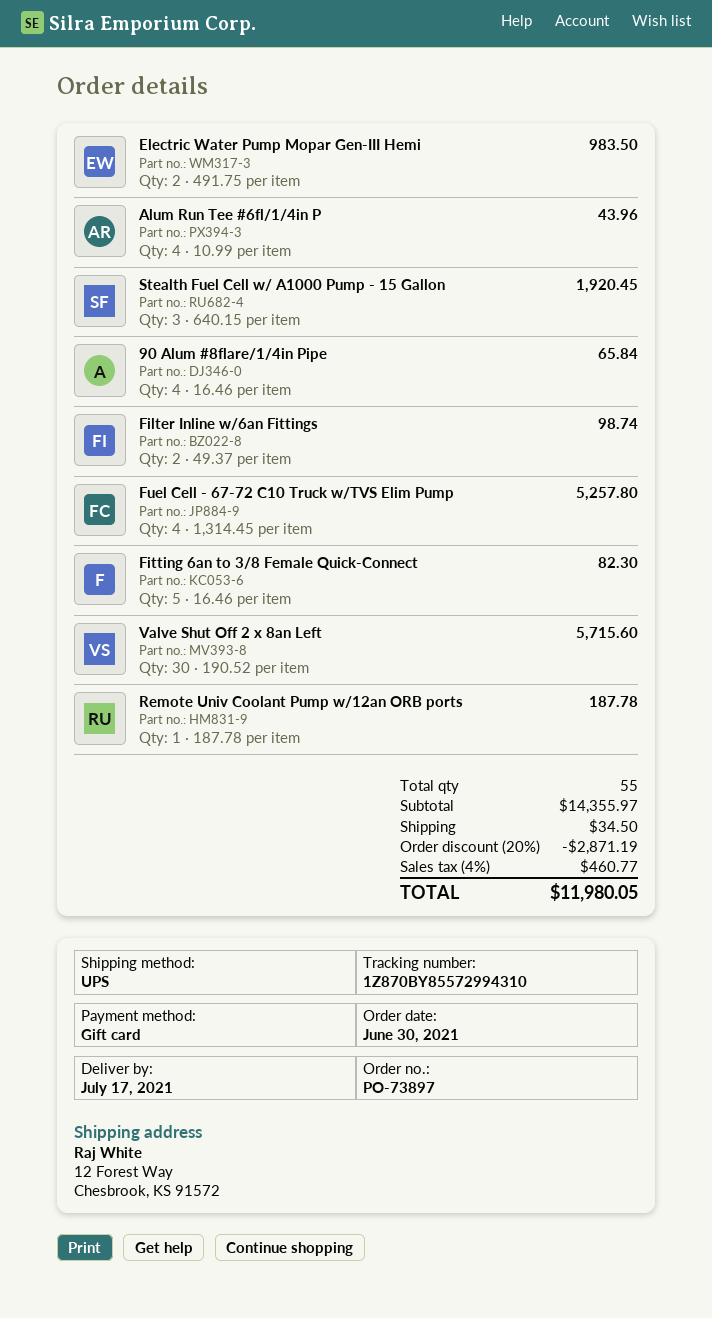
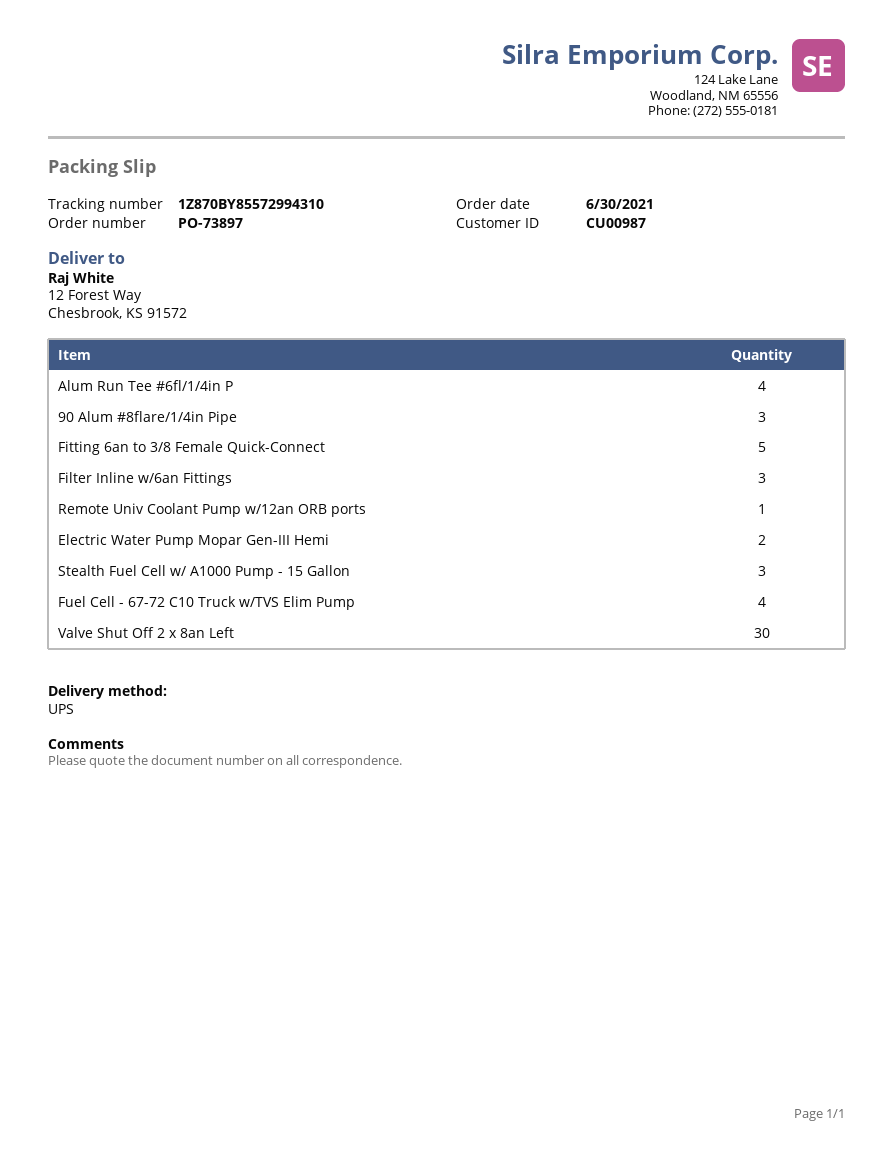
90 Alum #8flare/1/4in Pipe: 4 -> 3
Filter Inline w/6an Fittings: 2 -> 3

